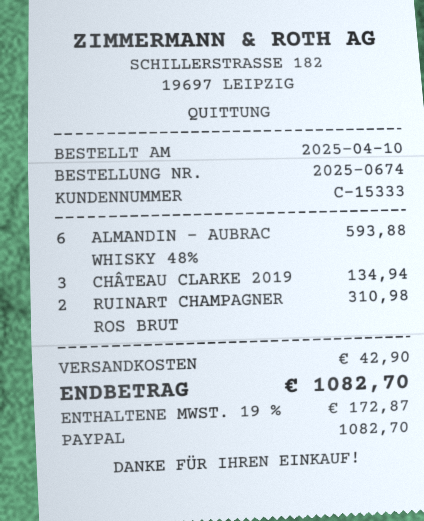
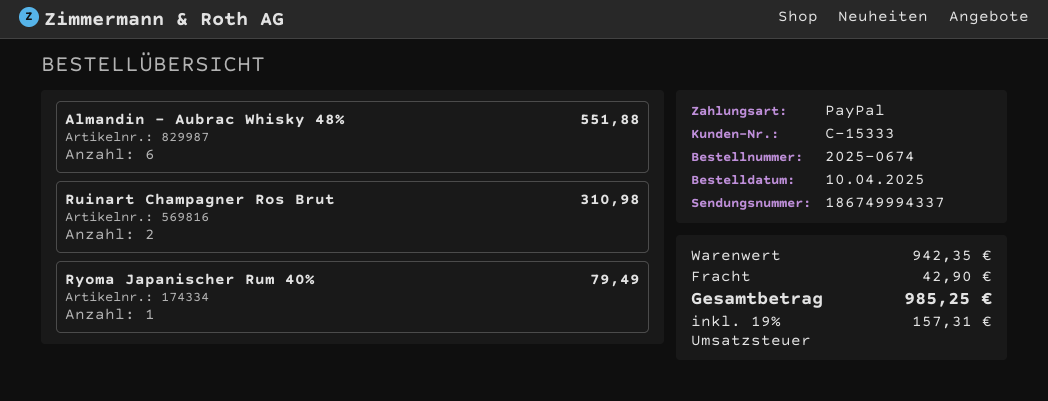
ALMANDIN - AUBRAC WHISKY 48%: 6 for 593.88 -> 6 for 551.88
CHÂTEAU CLARKE 2019: 3 for 134.94 -> none
Ryoma Japanischer Rum 40%: none -> 1 for 79.49
tax: 19% = 172.87 -> 19% = 157.31
total: 1082.70 -> 985.25

